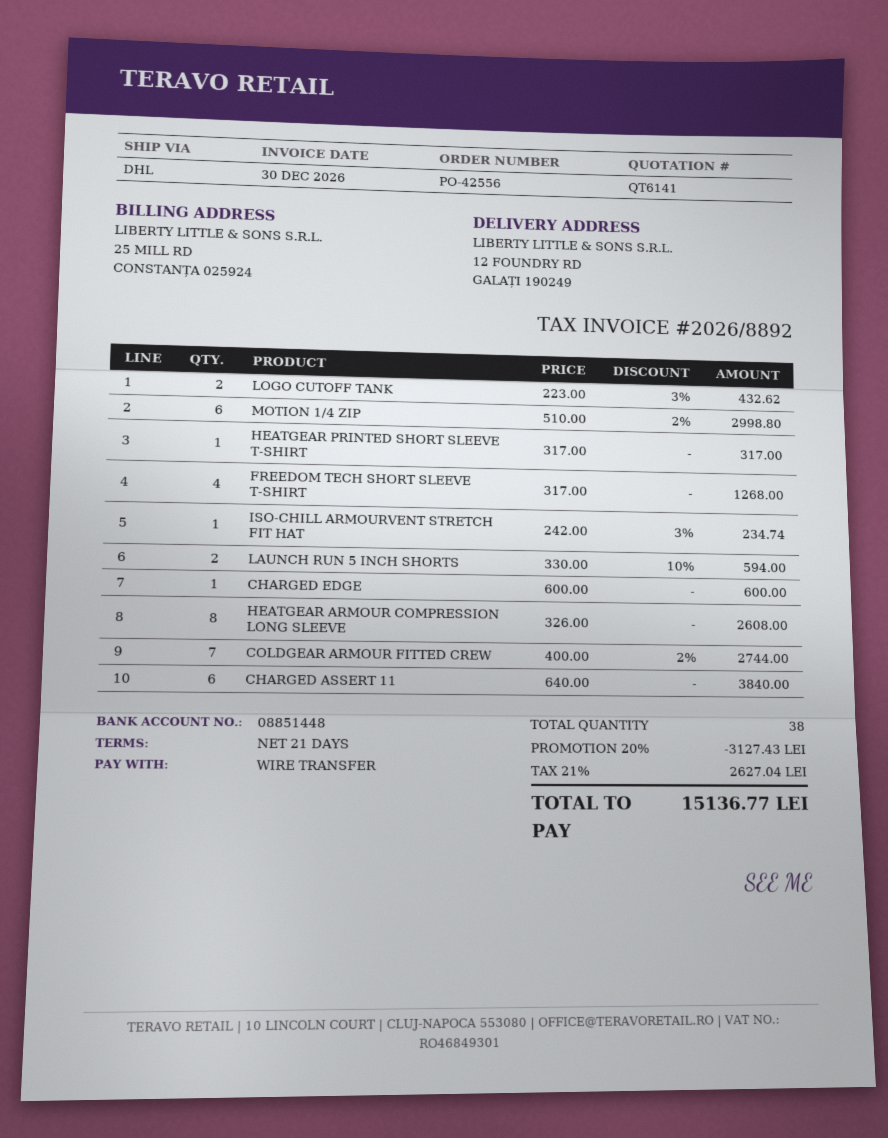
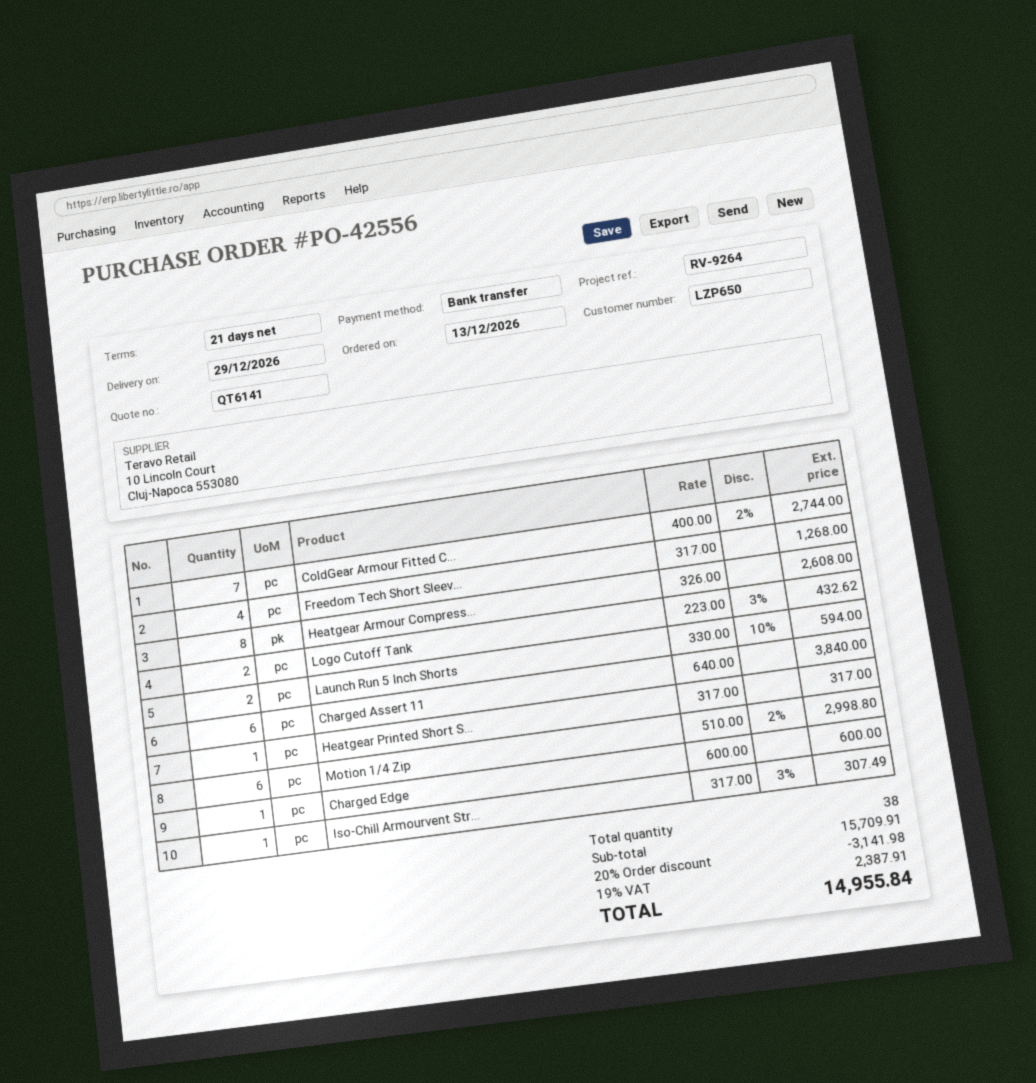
ISO-CHILL ARMOURVENT STRETCH FIT HAT: 1 x 242.00 - 3% = 234.74 -> 1 x 317.00 - 3% = 307.49
discount: 20% = 3127.43 -> 20% = 3141.98
tax: 21% = 2627.04 -> 19% = 2387.91
total: 15136.77 -> 14955.84

